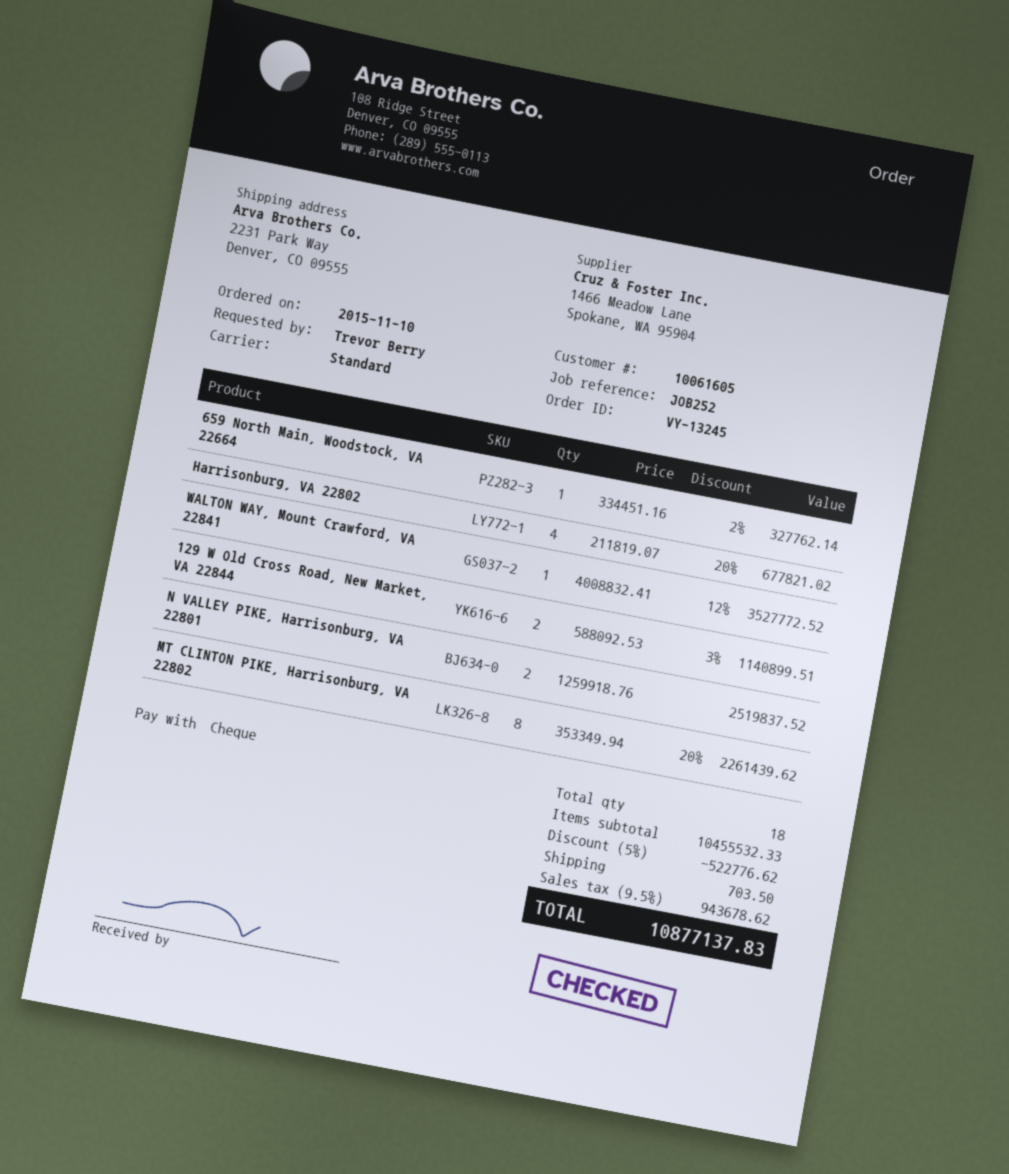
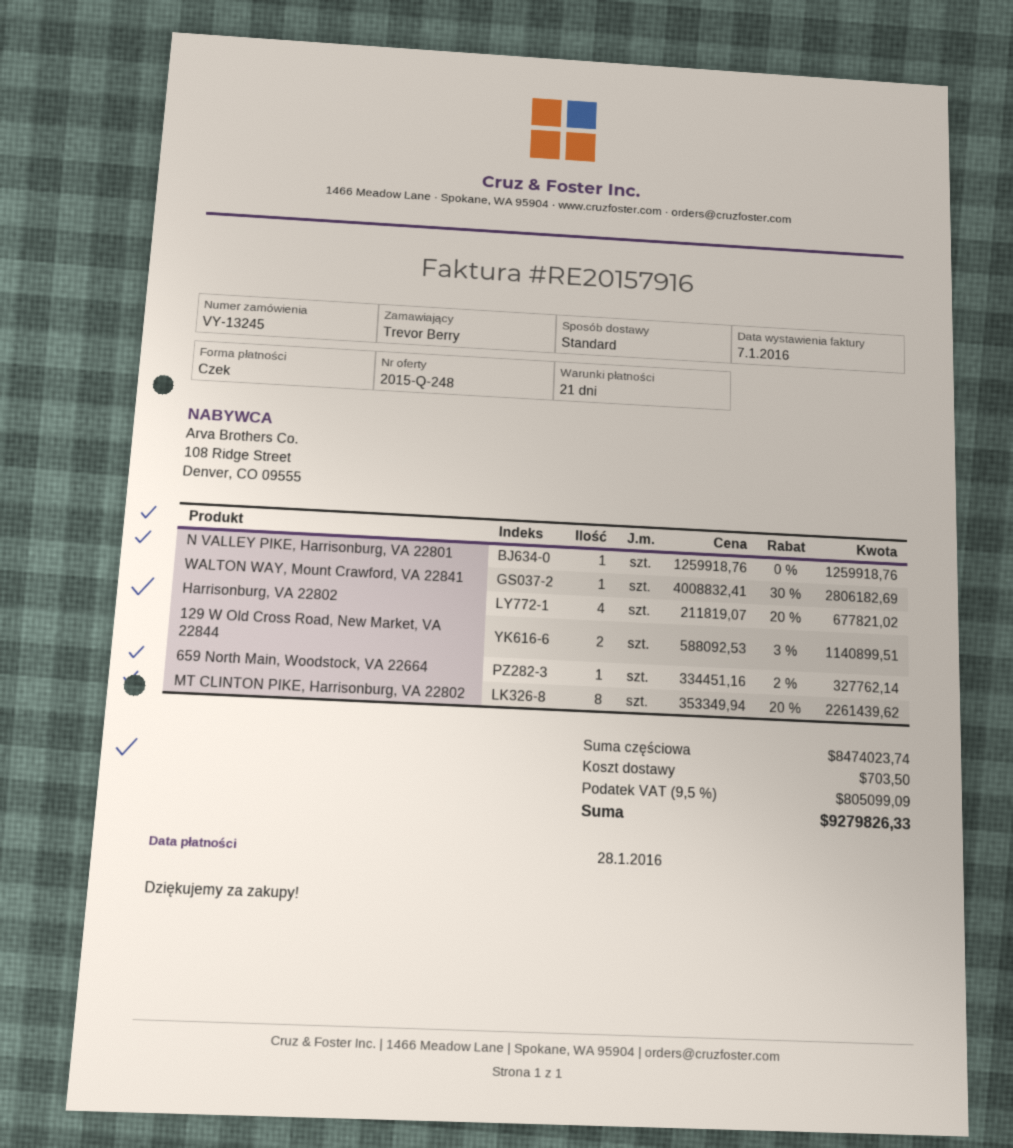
WALTON WAY, Mount Crawford, VA 22841: 1 x 4008832.41 - 12% = 3527772.52 -> 1 x 4008832.41 - 30% = 2806182.69
N VALLEY PIKE, Harrisonburg, VA 22801: 2 x 1259918.76 = 2519837.52 -> 1 x 1259918.76 = 1259918.76
subtotal: 10455532.33 -> 8474023.74
discount: 5% = 522776.62 -> none
tax: 9.5% = 943678.62 -> 9.5% = 805099.09
total: 10877137.83 -> 9279826.33

